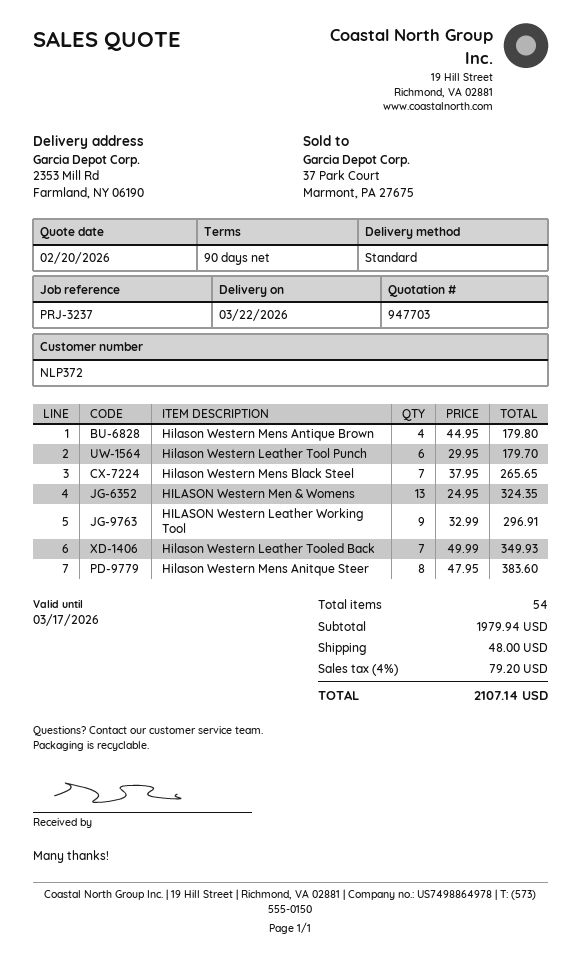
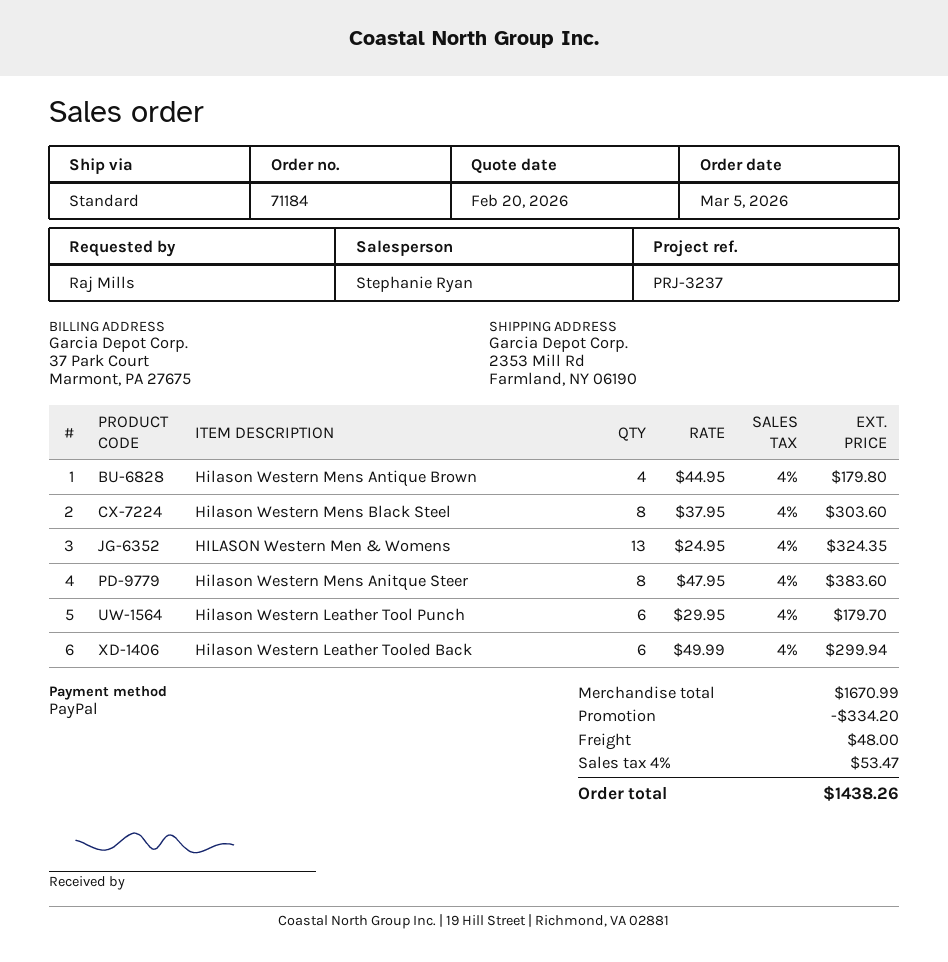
Hilason Western Mens Black Steel: 7 x 37.95 = 265.65 -> 8 x 37.95 = 303.60
HILASON Western Leather Working Tool: 9 x 32.99 = 296.91 -> none
Hilason Western Leather Tooled Back: 7 x 49.99 = 349.93 -> 6 x 49.99 = 299.94
subtotal: 1979.94 -> 1670.99
discount: none -> 334.20
tax: 4% = 79.20 -> 4% = 53.47
total: 2107.14 -> 1438.26

